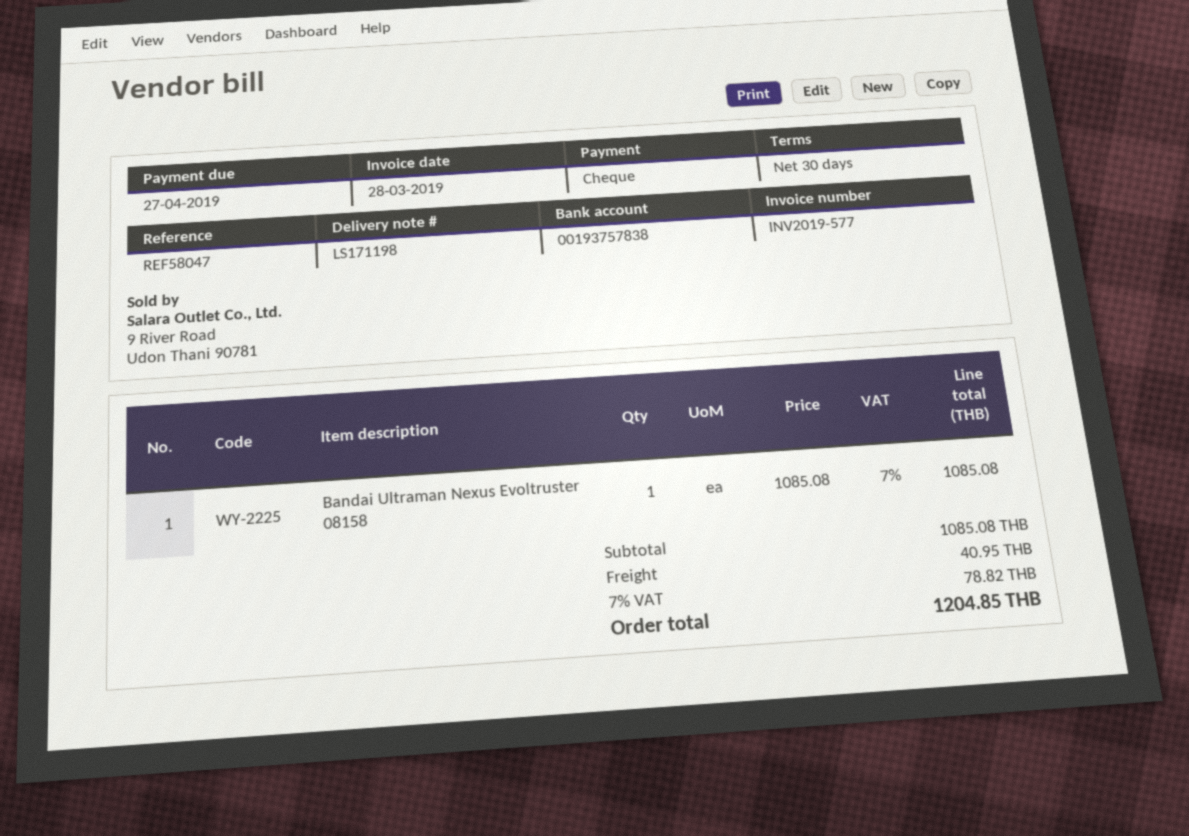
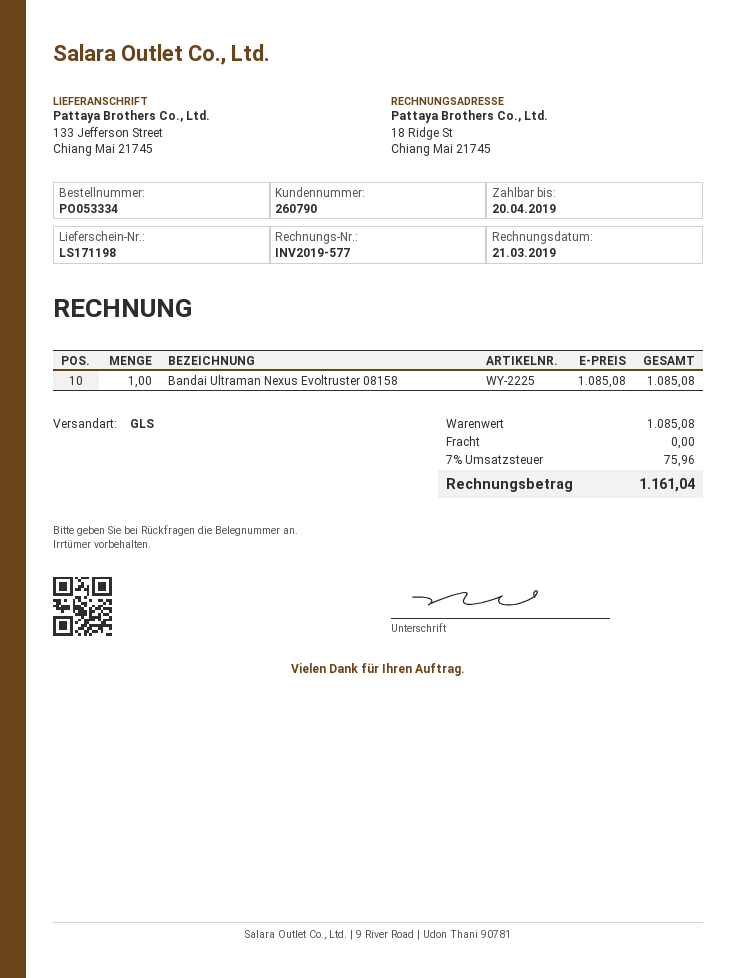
invoice date: 2019-03-28 -> 2019-03-21
due date: 2019-04-27 -> 2019-04-20
shipping: 40.95 -> 0.00
tax: 7% = 78.82 -> 7% = 75.96
total: 1204.85 -> 1161.04

